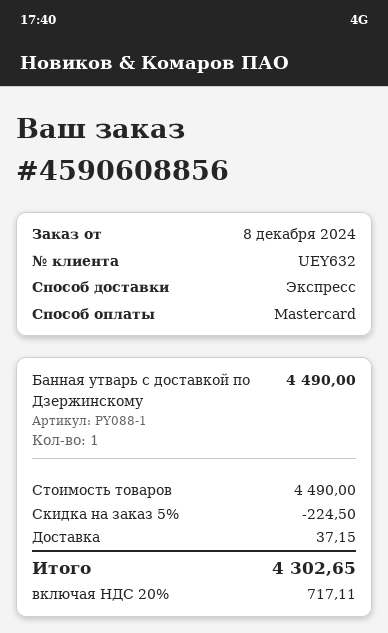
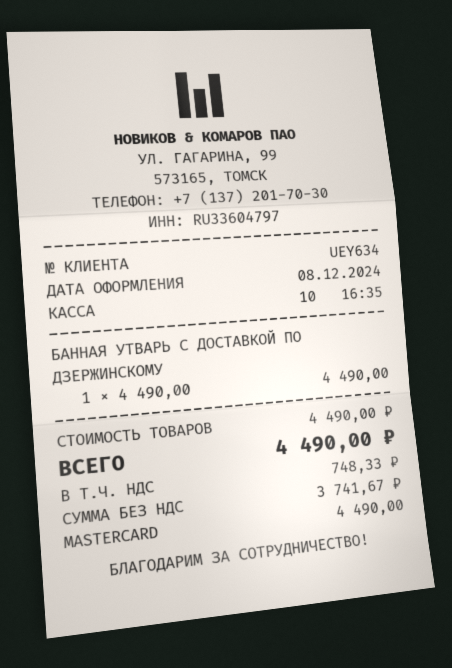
customer number: UEY632 -> UEY634
discount: 5% = 224.50 -> none
shipping: 37.15 -> none
tax: 717.11 -> 748.33
total: 4302.65 -> 4490.00

